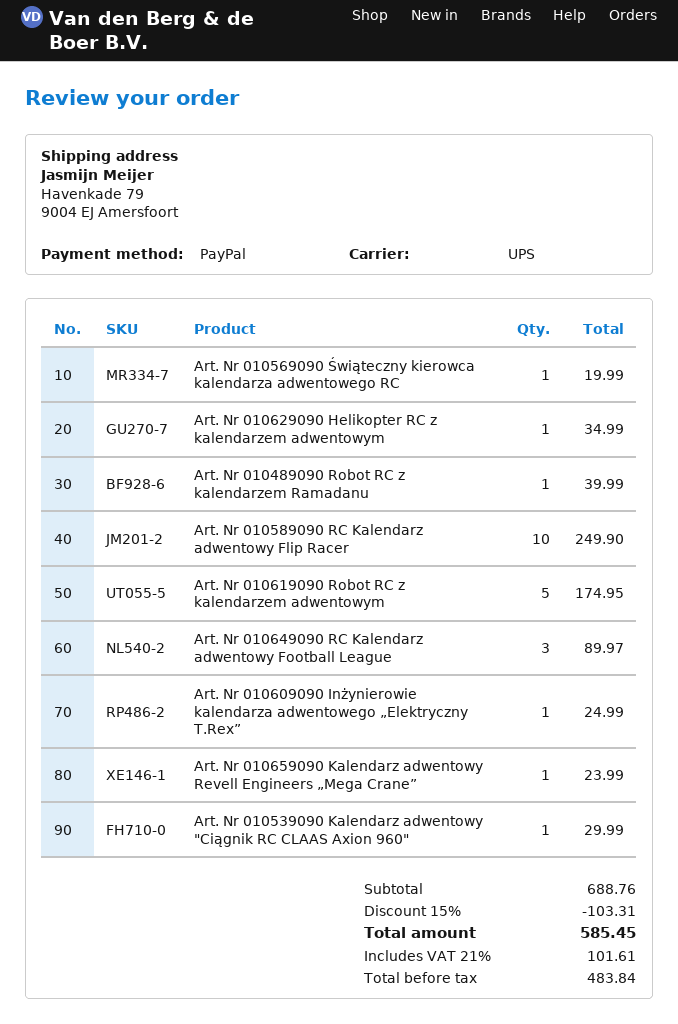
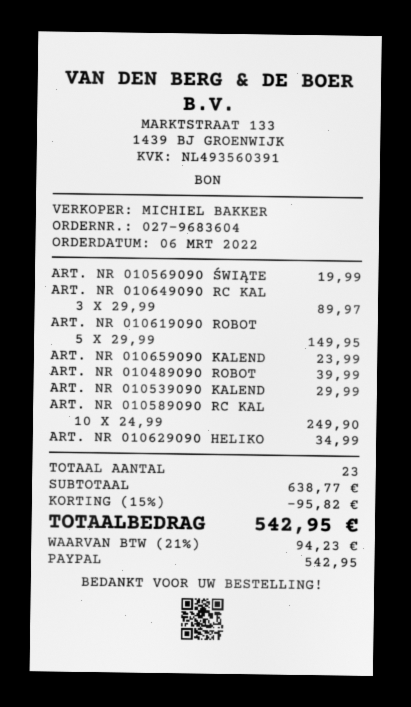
Art. Nr 010619090 Robot RC z kalendarzem adwentowym: 5 for 174.95 -> 5 for 149.95
Art. Nr 010609090 Inżynierowie kalendarza adwentowego „Elektryczny T.Rex”: 1 for 24.99 -> none
subtotal: 688.76 -> 638.77
discount: 15% = 103.31 -> 15% = 95.82
tax: 21% = 101.61 -> 21% = 94.23
total: 585.45 -> 542.95

